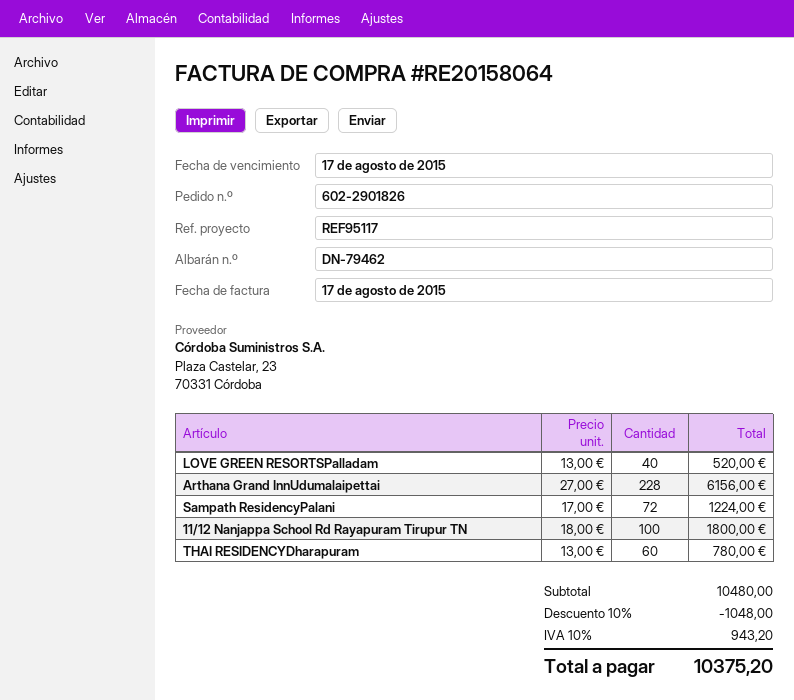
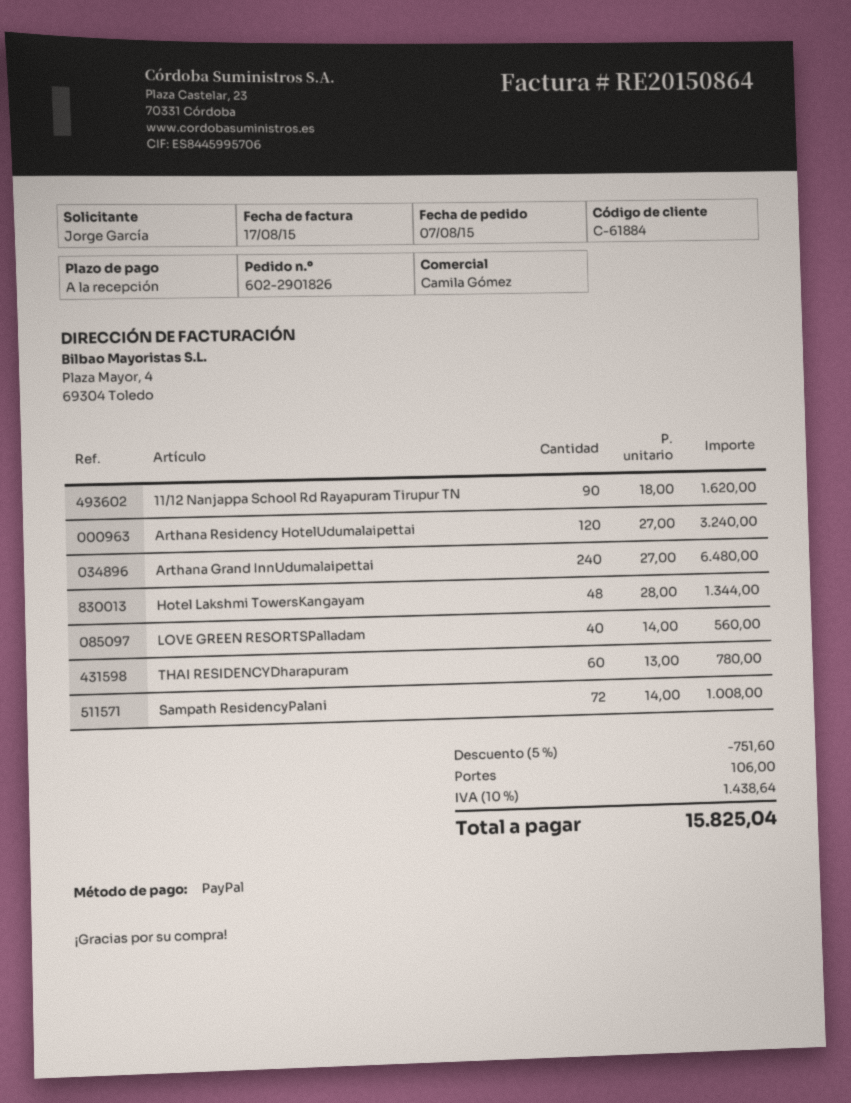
invoice number: RE20158064 -> RE20150864
LOVE GREEN RESORTSPalladam: 40 x 13.00 = 520.00 -> 40 x 14.00 = 560.00
Arthana Grand InnUdumalaipettai: 228 x 27.00 = 6156.00 -> 240 x 27.00 = 6480.00
Sampath ResidencyPalani: 72 x 17.00 = 1224.00 -> 72 x 14.00 = 1008.00
11/12 Nanjappa School Rd Rayapuram Tirupur TN: 100 x 18.00 = 1800.00 -> 90 x 18.00 = 1620.00
Arthana Residency HotelUdumalaipettai: none -> 120 x 27.00 = 3240.00
Hotel Lakshmi TowersKangayam: none -> 48 x 28.00 = 1344.00
discount: 10% = 1048.00 -> 5% = 751.60
shipping: none -> 106.00
tax: 10% = 943.20 -> 10% = 1438.64
total: 10375.20 -> 15825.04

